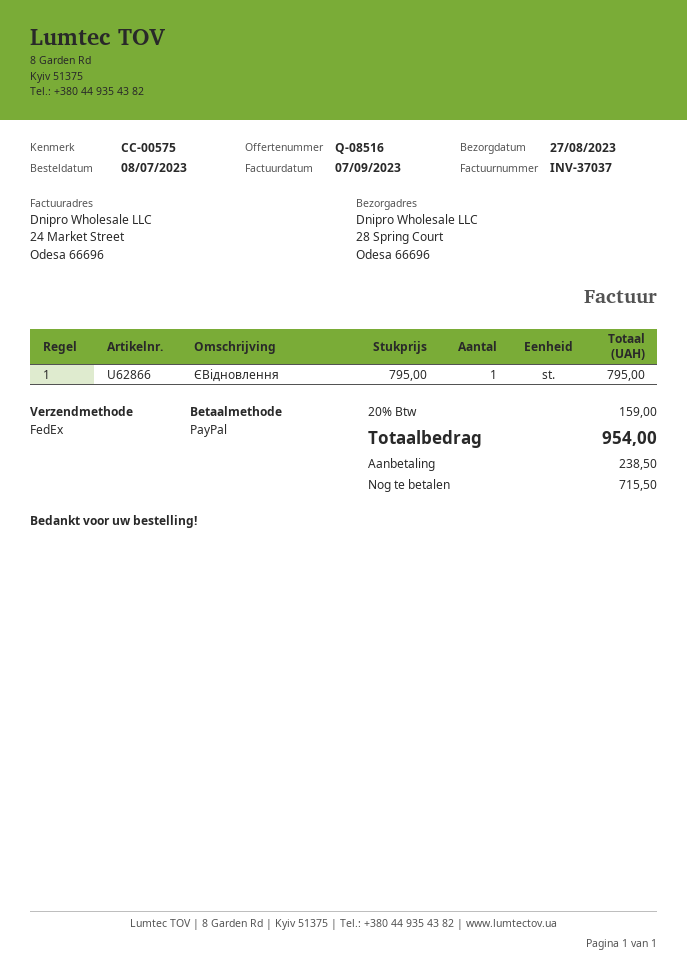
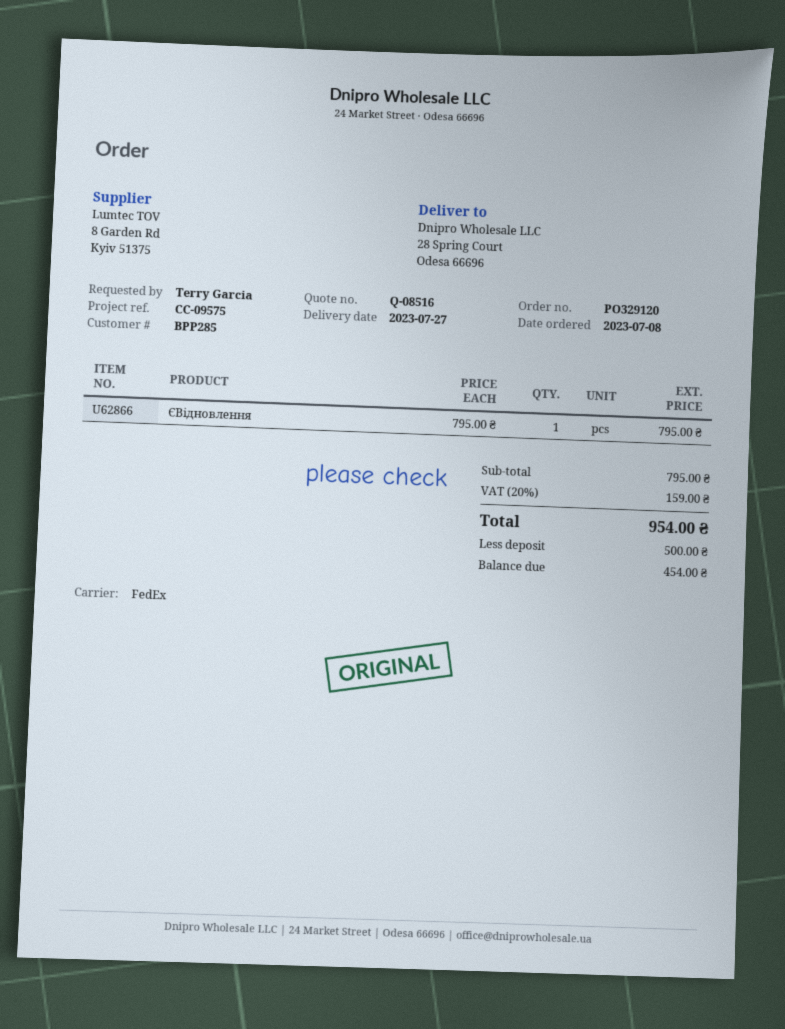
delivery date: 2023-08-27 -> 2023-07-27
reference: CC-00575 -> CC-09575
deposit: 238.50 -> 500.00
balance: 715.50 -> 454.00

